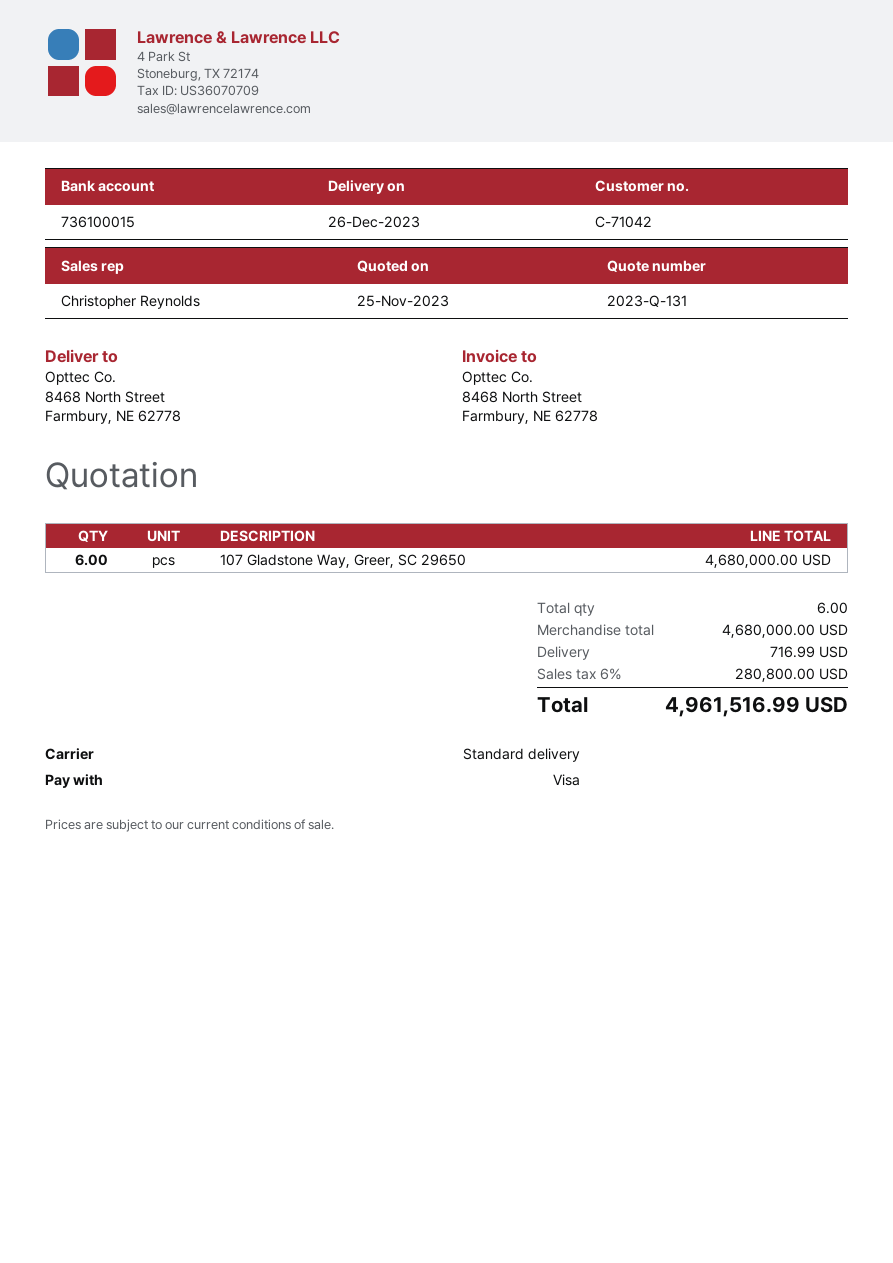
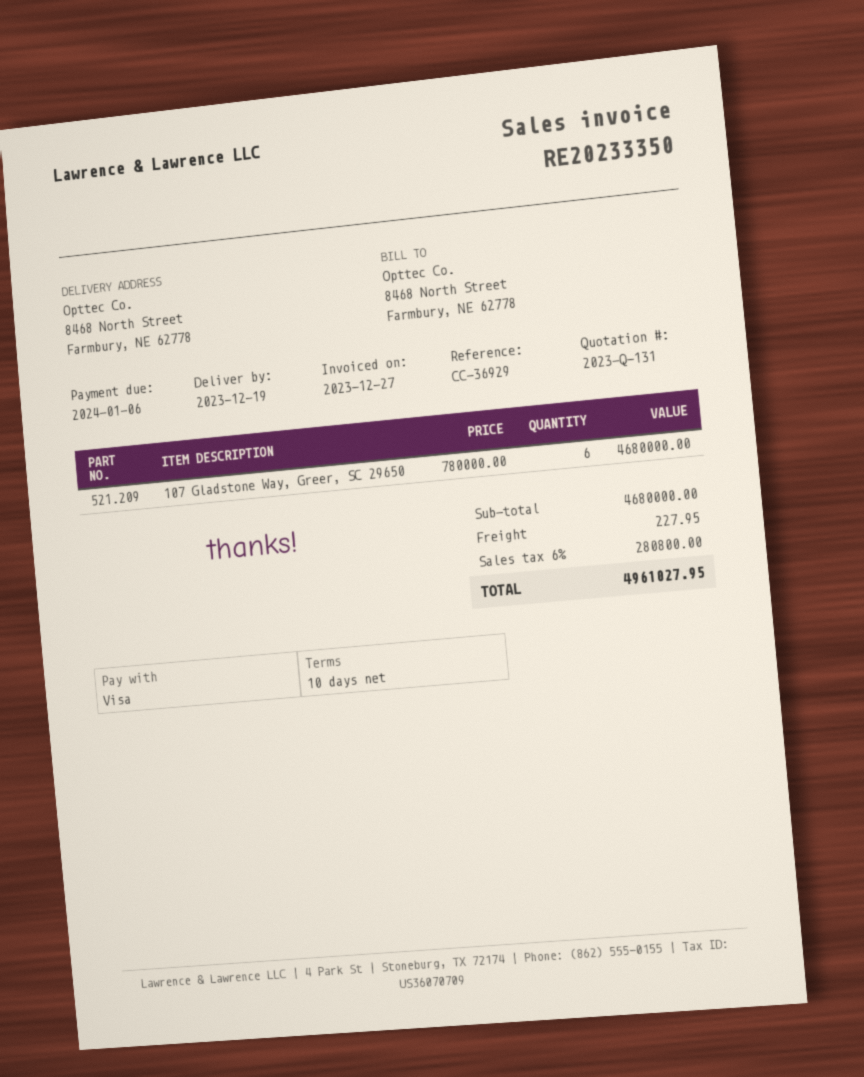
delivery date: 2023-12-26 -> 2023-12-19
shipping: 716.99 -> 227.95
total: 4961516.99 -> 4961027.95

